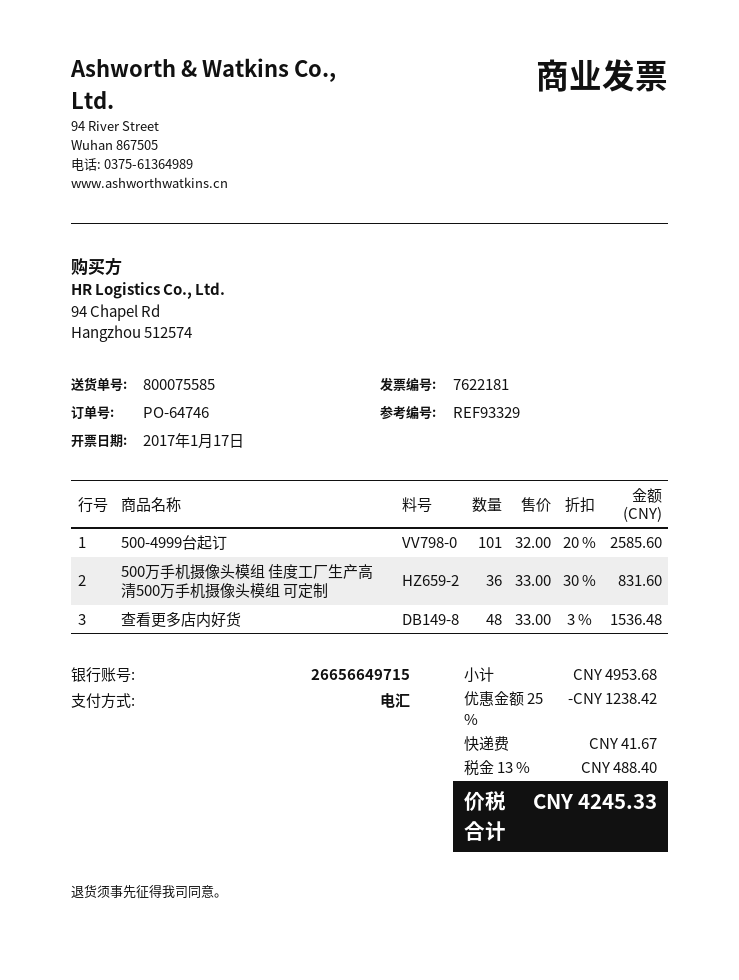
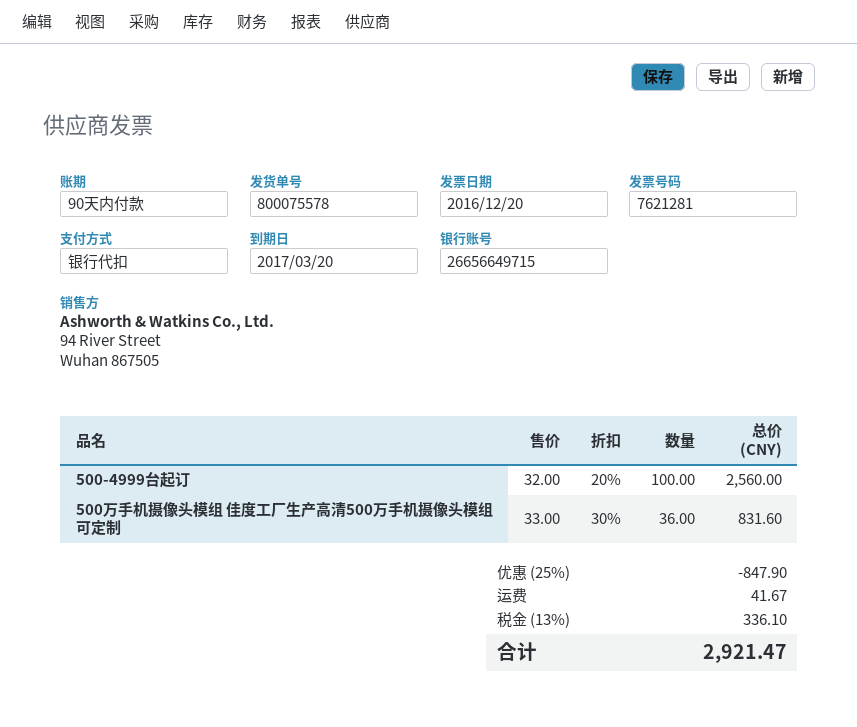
delivery note number: 800075585 -> 800075578
invoice number: 7622181 -> 7621281
invoice date: 2017-01-17 -> 2016-12-20
payment method: bank transfer -> direct debit
500-4999台起订: 101 x 32.00 - 20% = 2585.60 -> 100 x 32.00 - 20% = 2560.00
查看更多店内好货: 48 x 33.00 - 3% = 1536.48 -> none
discount: 25% = 1238.42 -> 25% = 847.90
tax: 13% = 488.40 -> 13% = 336.10
total: 4245.33 -> 2921.47

